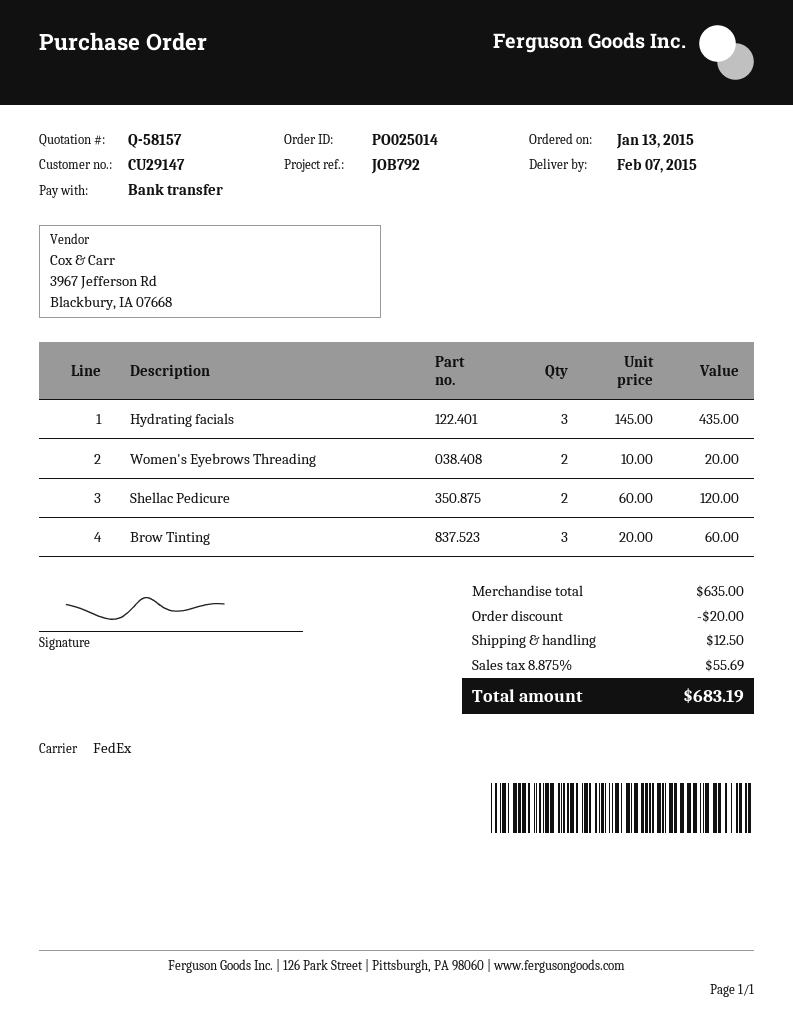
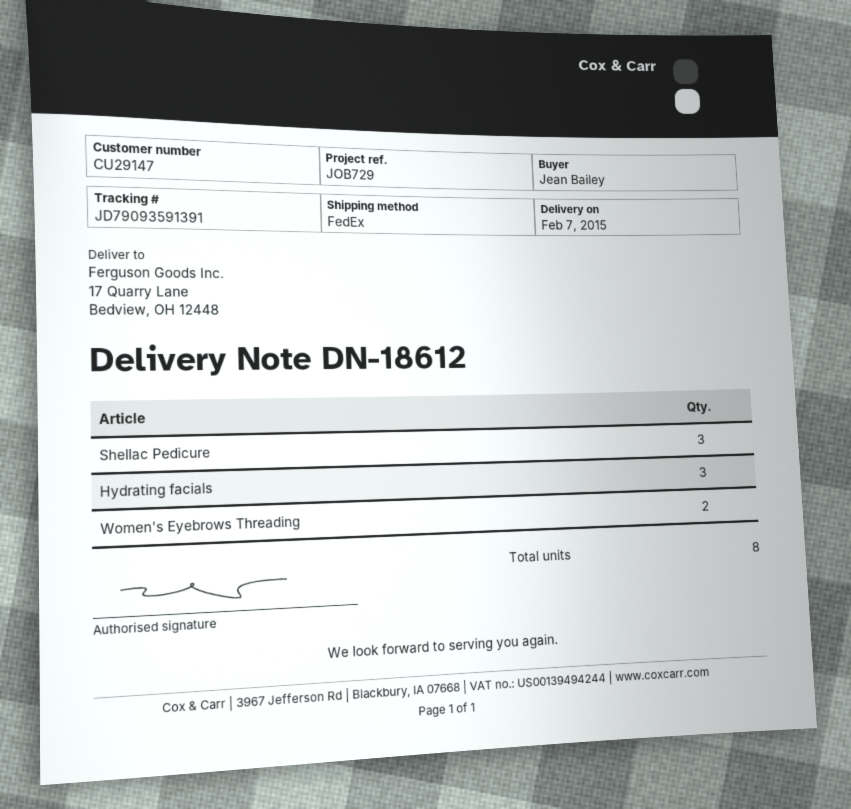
reference: JOB792 -> JOB729
Shellac Pedicure: 2 -> 3
Brow Tinting: 3 -> none

